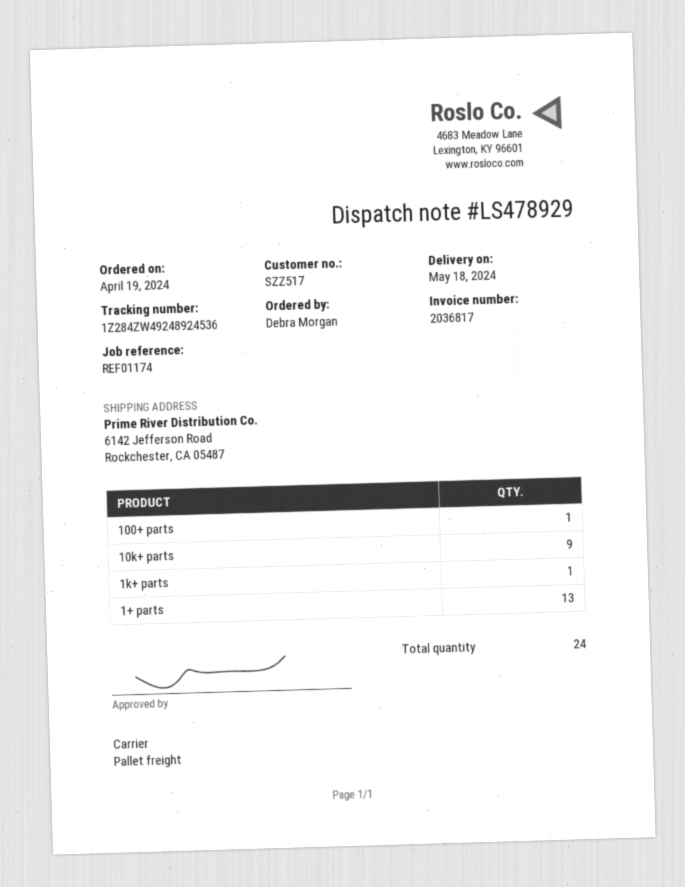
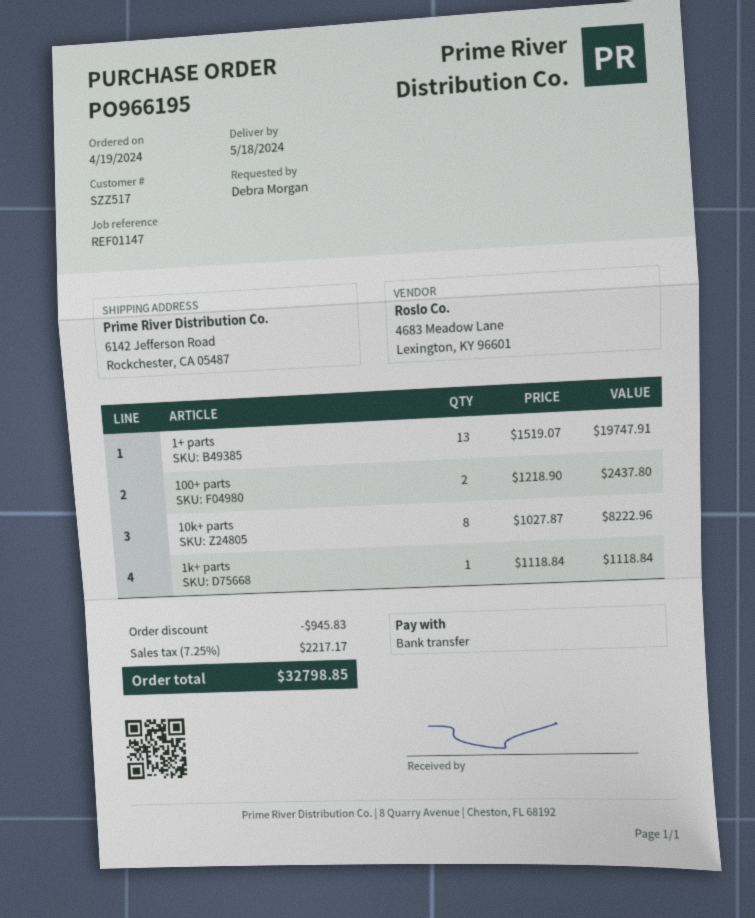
reference: REF01174 -> REF01147
100+ parts: 1 -> 2
10k+ parts: 9 -> 8

